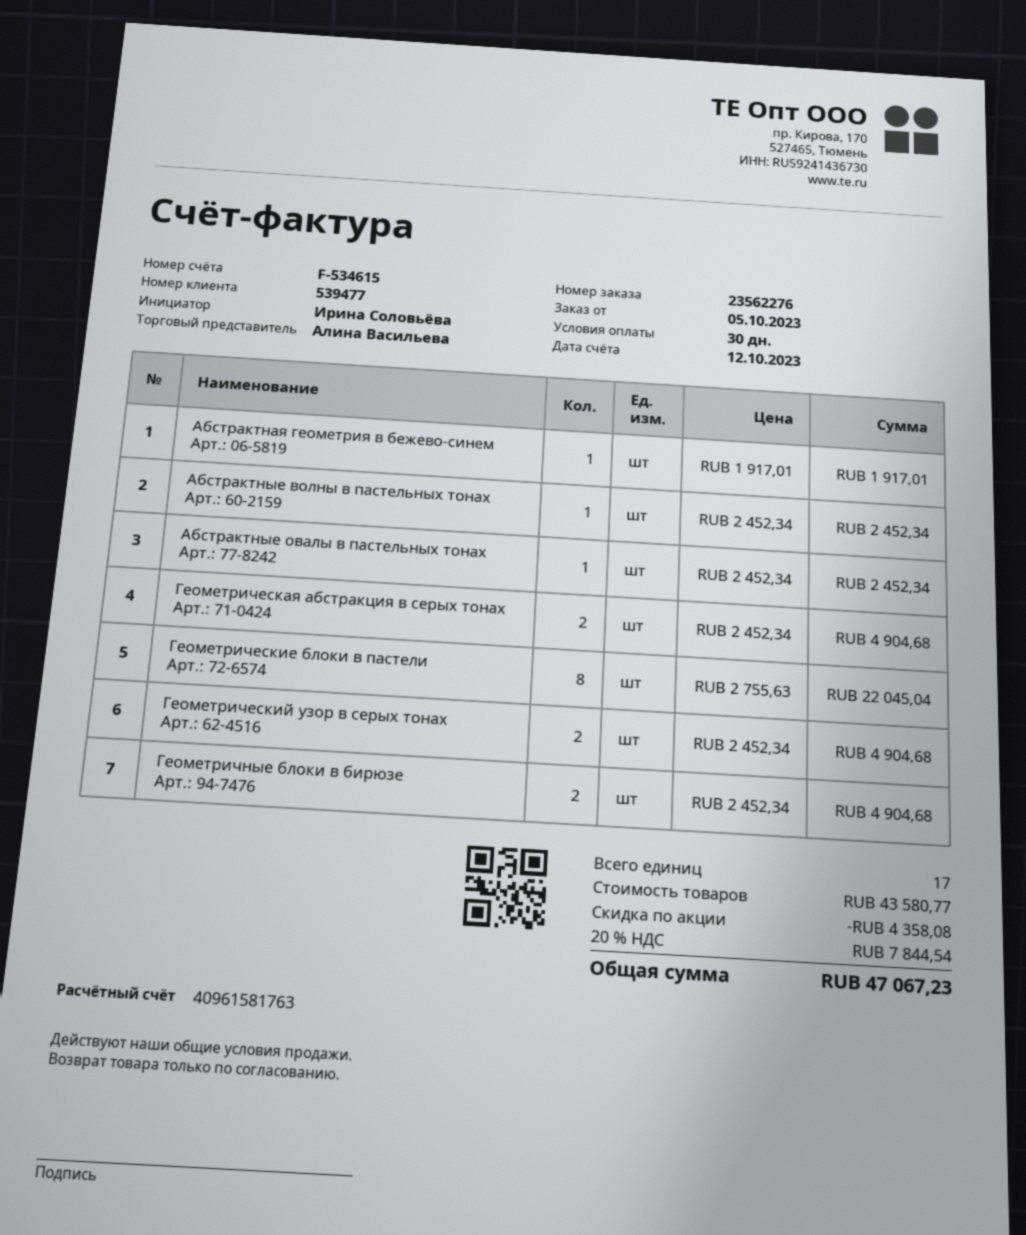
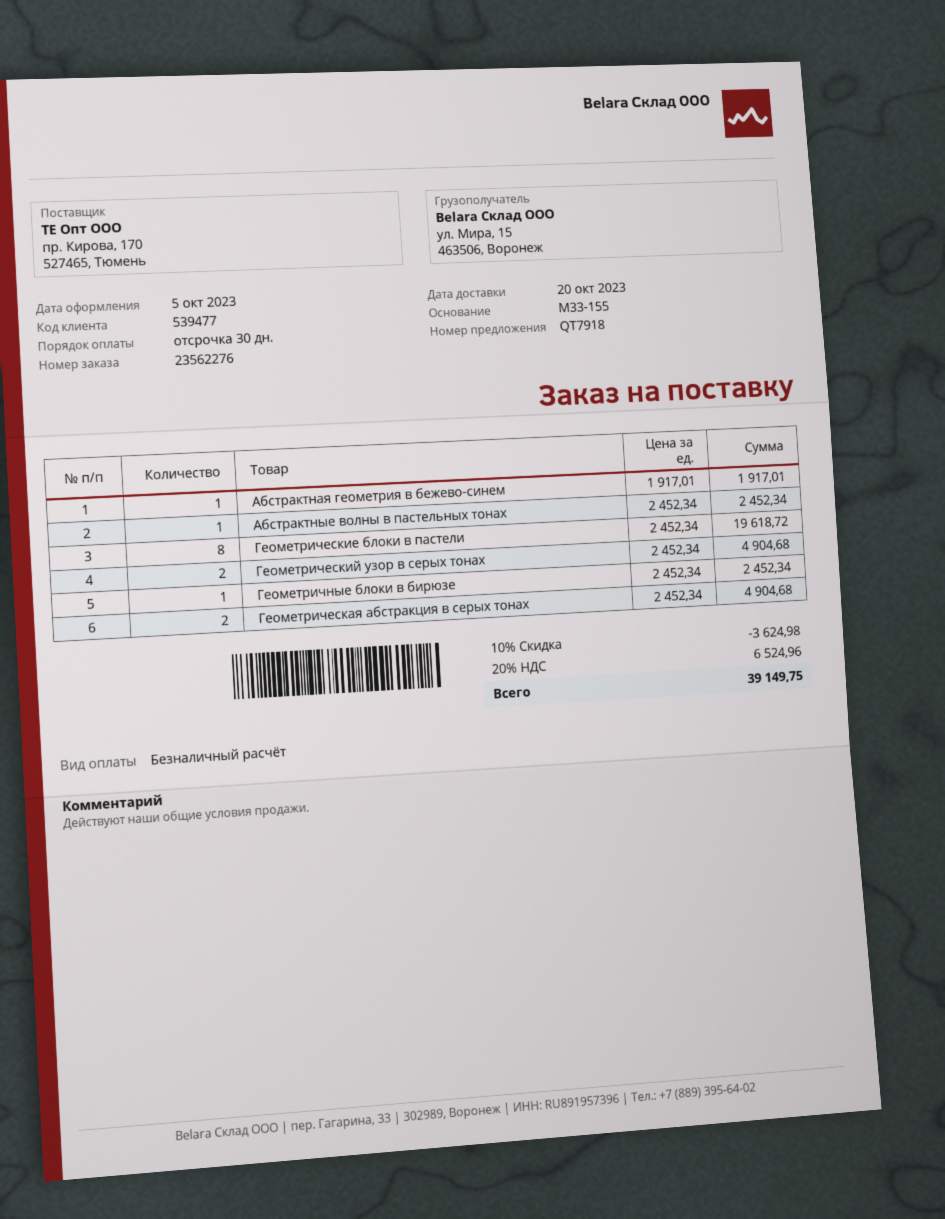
Абстрактные овалы в пастельных тонах: 1 x 2452.34 = 2452.34 -> none
Геометрические блоки в пастели: 8 x 2755.63 = 22045.04 -> 8 x 2452.34 = 19618.72
Геометричные блоки в бирюзе: 2 x 2452.34 = 4904.68 -> 1 x 2452.34 = 2452.34
discount: 4358.08 -> 3624.98
tax: 20% = 7844.54 -> 20% = 6524.96
total: 47067.23 -> 39149.75

